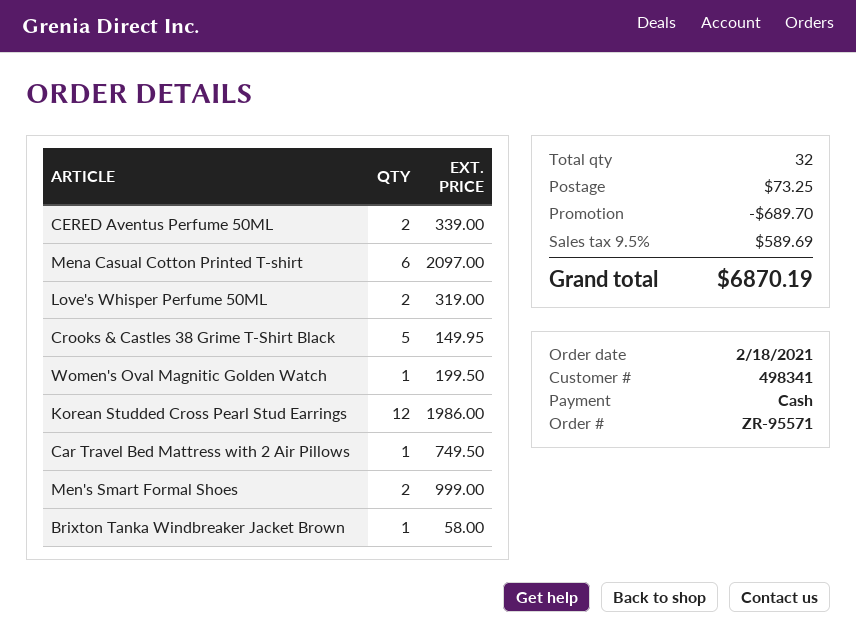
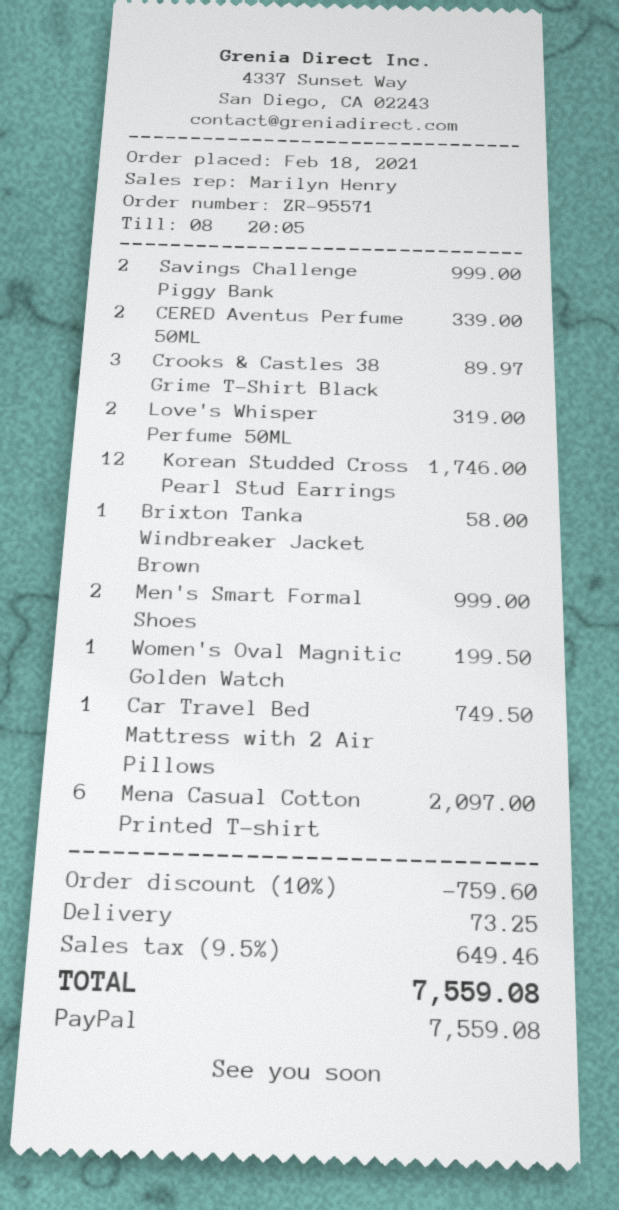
payment method: cash -> PayPal
Crooks & Castles 38 Grime T-Shirt Black: 5 for 149.95 -> 3 for 89.97
Korean Studded Cross Pearl Stud Earrings: 12 for 1986.00 -> 12 for 1746.00
Savings Challenge Piggy Bank: none -> 2 for 999.00
discount: 689.70 -> 759.60
tax: 9.5% = 589.69 -> 9.5% = 649.46
total: 6870.19 -> 7559.08

